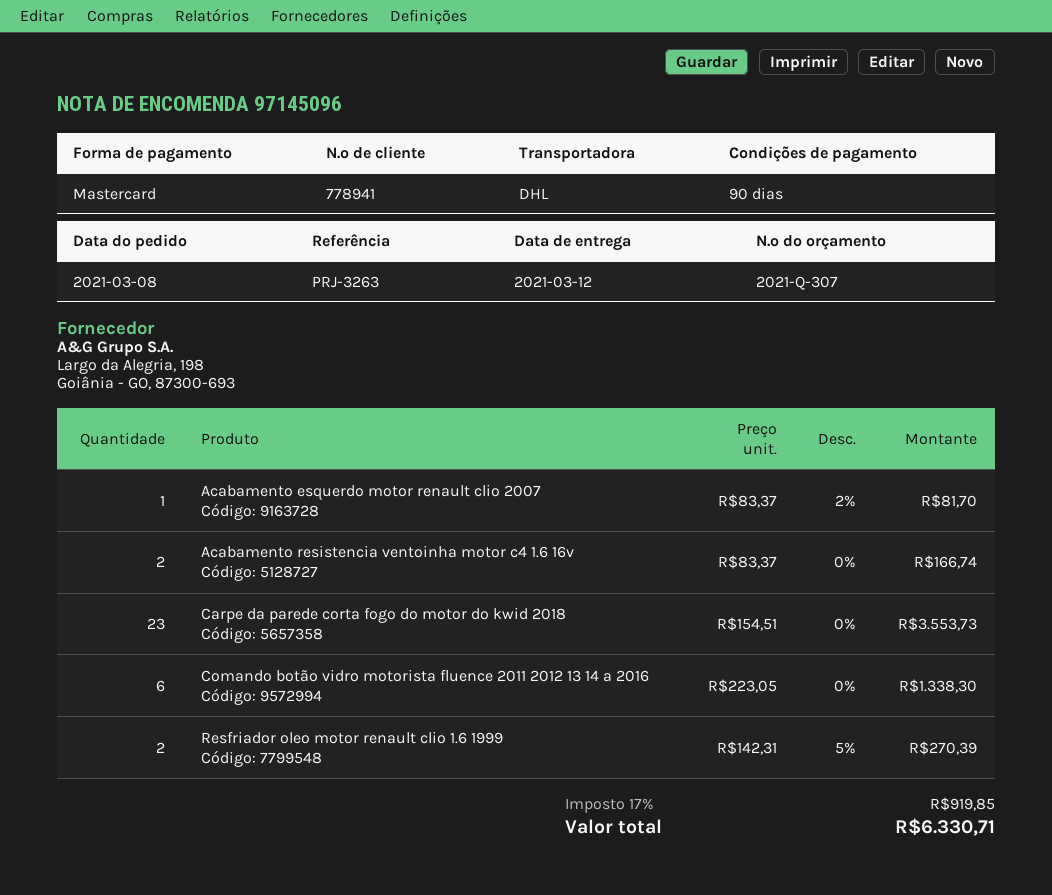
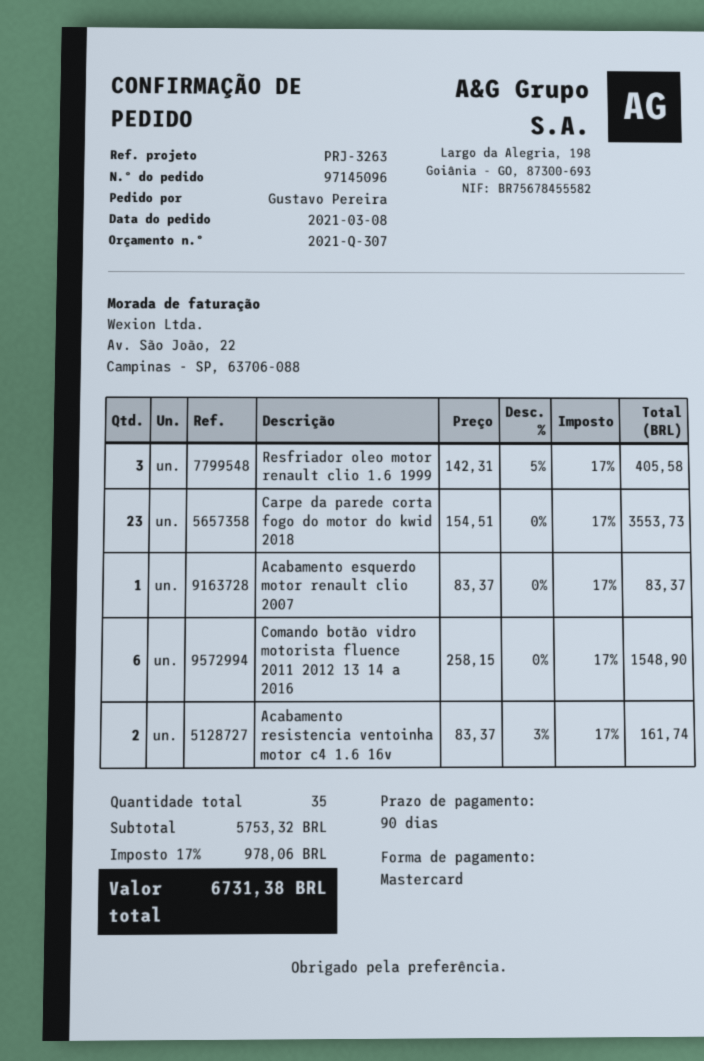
Acabamento esquerdo motor renault clio 2007: 1 x 83.37 - 2% = 81.70 -> 1 x 83.37 = 83.37
Acabamento resistencia ventoinha motor c4 1.6 16v: 2 x 83.37 = 166.74 -> 2 x 83.37 - 3% = 161.74
Comando botão vidro motorista fluence 2011 2012 13 14 a 2016: 6 x 223.05 = 1338.30 -> 6 x 258.15 = 1548.90
Resfriador oleo motor renault clio 1.6 1999: 2 x 142.31 - 5% = 270.39 -> 3 x 142.31 - 5% = 405.58
tax: 17% = 919.85 -> 17% = 978.06
total: 6330.71 -> 6731.38

